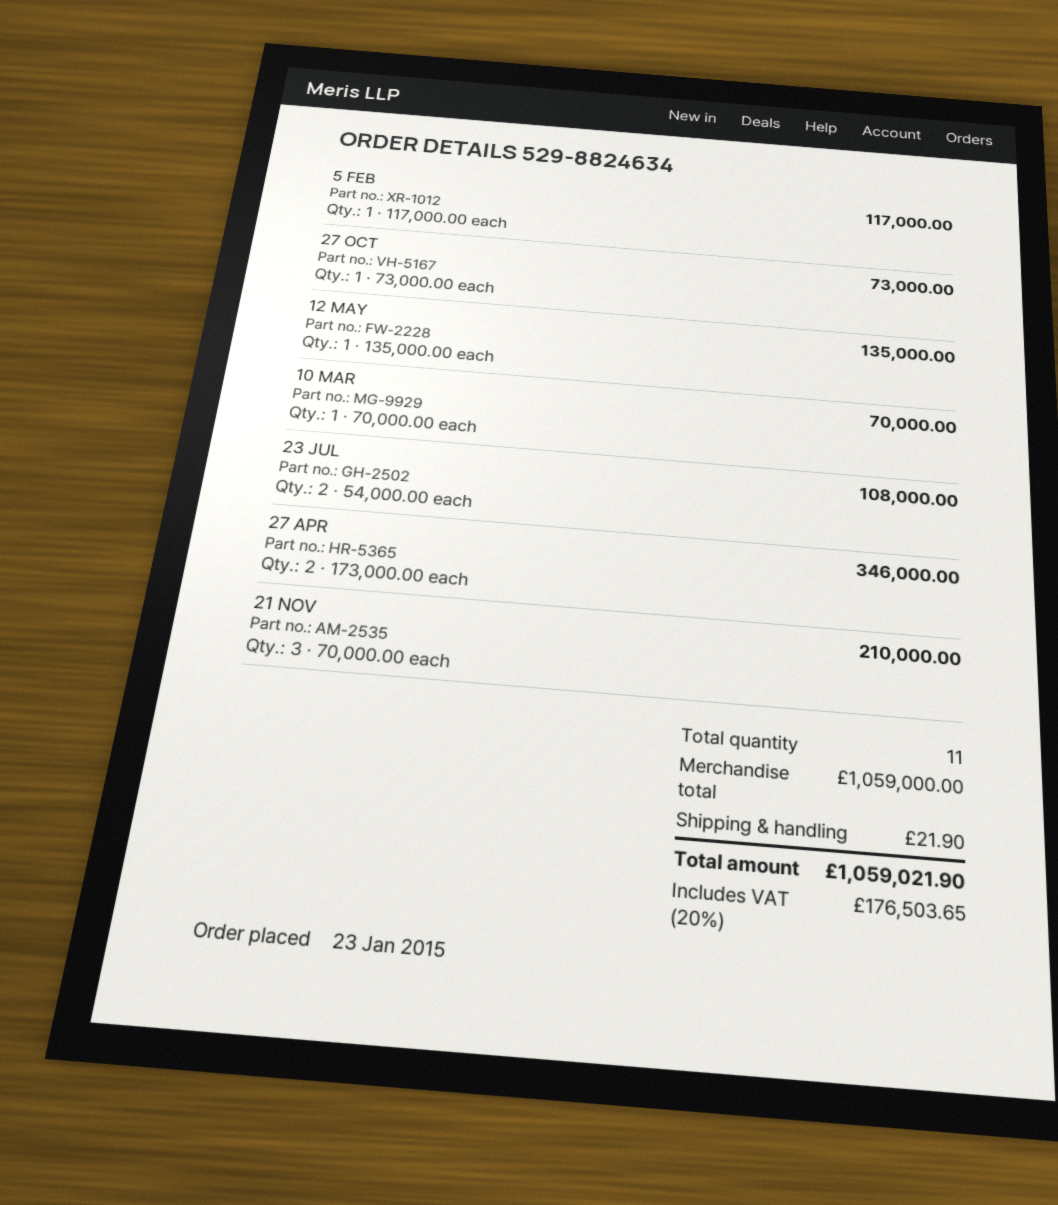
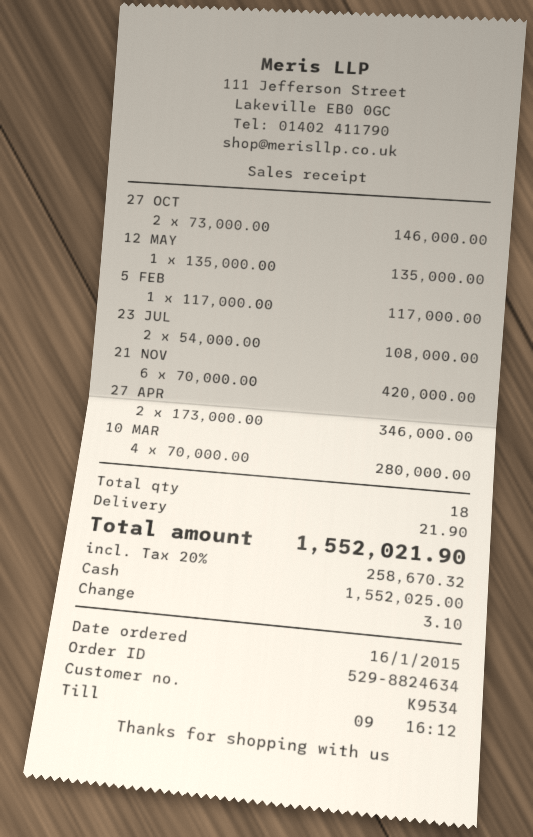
order date: 2015-01-23 -> 2015-01-16
27 OCT: 1 x 73000.00 = 73000.00 -> 2 x 73000.00 = 146000.00
10 MAR: 1 x 70000.00 = 70000.00 -> 4 x 70000.00 = 280000.00
21 NOV: 3 x 70000.00 = 210000.00 -> 6 x 70000.00 = 420000.00
total quantity: 11 -> 18
tax: 20% = 176503.65 -> 20% = 258670.32
total: 1059021.90 -> 1552021.90

